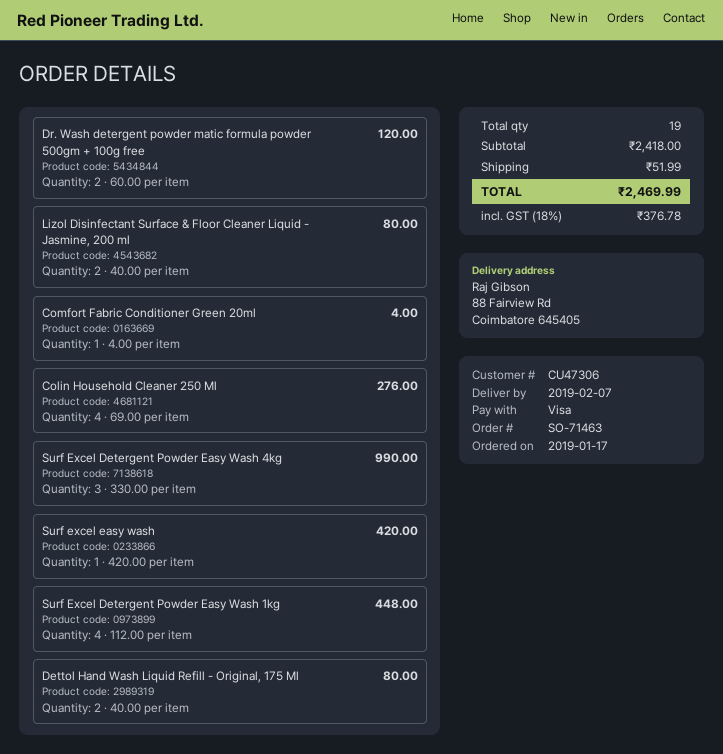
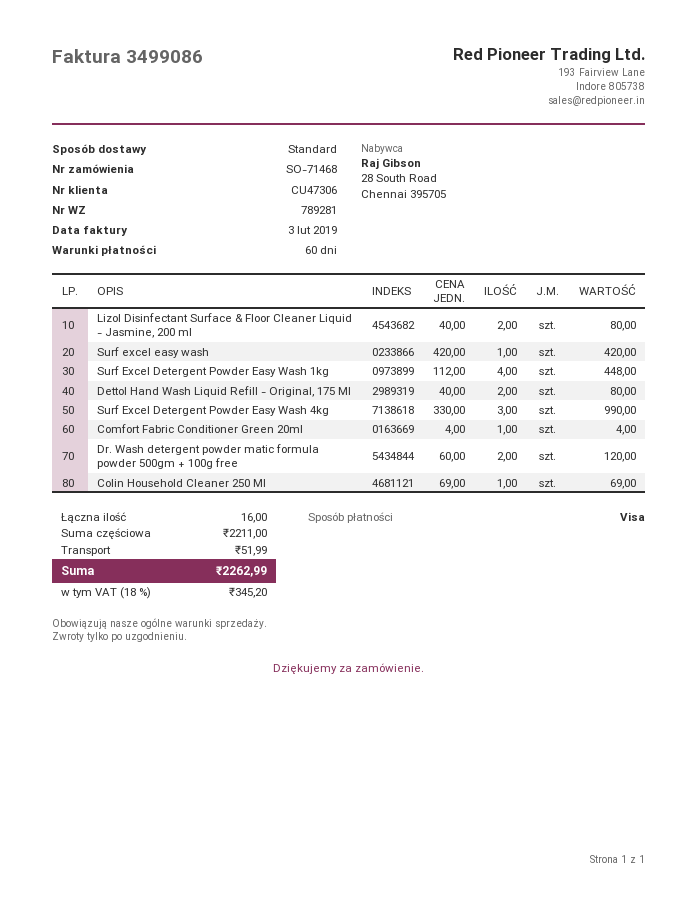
order number: SO-71463 -> SO-71468
Colin Household Cleaner 250 Ml: 4 x 69.00 = 276.00 -> 1 x 69.00 = 69.00
total quantity: 19 -> 16
subtotal: 2418.00 -> 2211.00
tax: 18% = 376.78 -> 18% = 345.20
total: 2469.99 -> 2262.99

